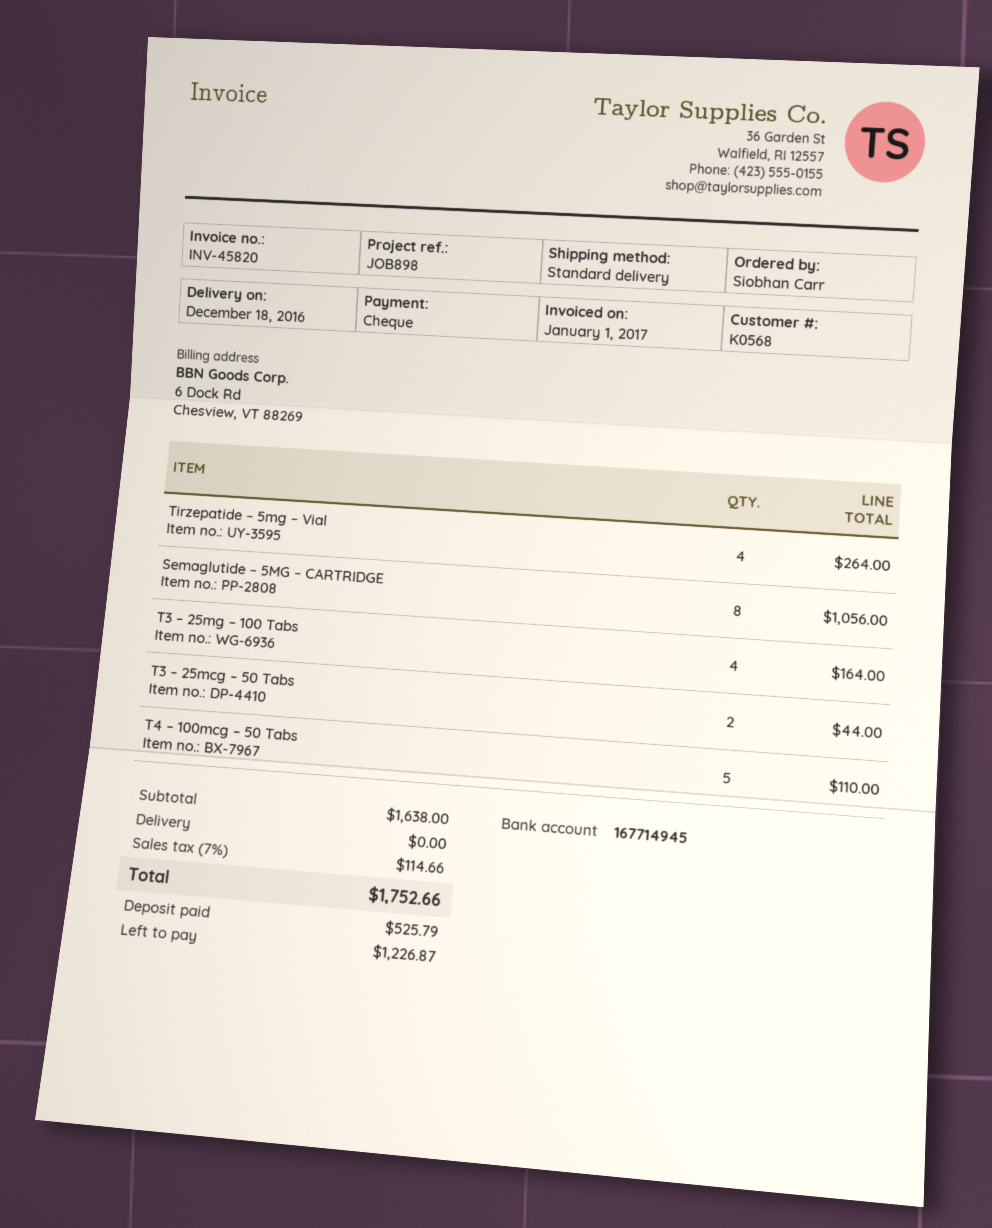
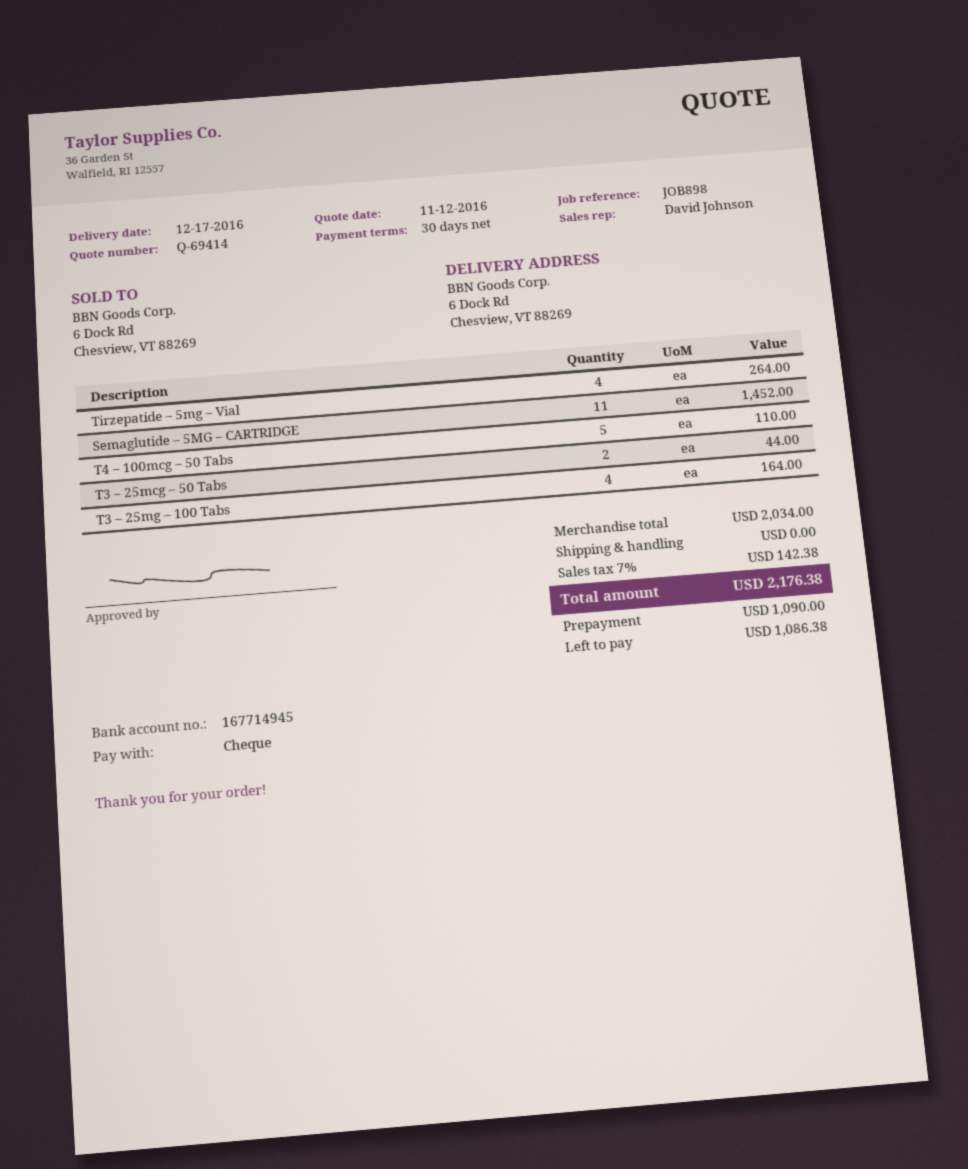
delivery date: 2016-12-18 -> 2016-12-17
Semaglutide – 5MG – CARTRIDGE: 8 for 1056.00 -> 11 for 1452.00
subtotal: 1638.00 -> 2034.00
tax: 7% = 114.66 -> 7% = 142.38
total: 1752.66 -> 2176.38
deposit: 525.79 -> 1090.00
balance: 1226.87 -> 1086.38

